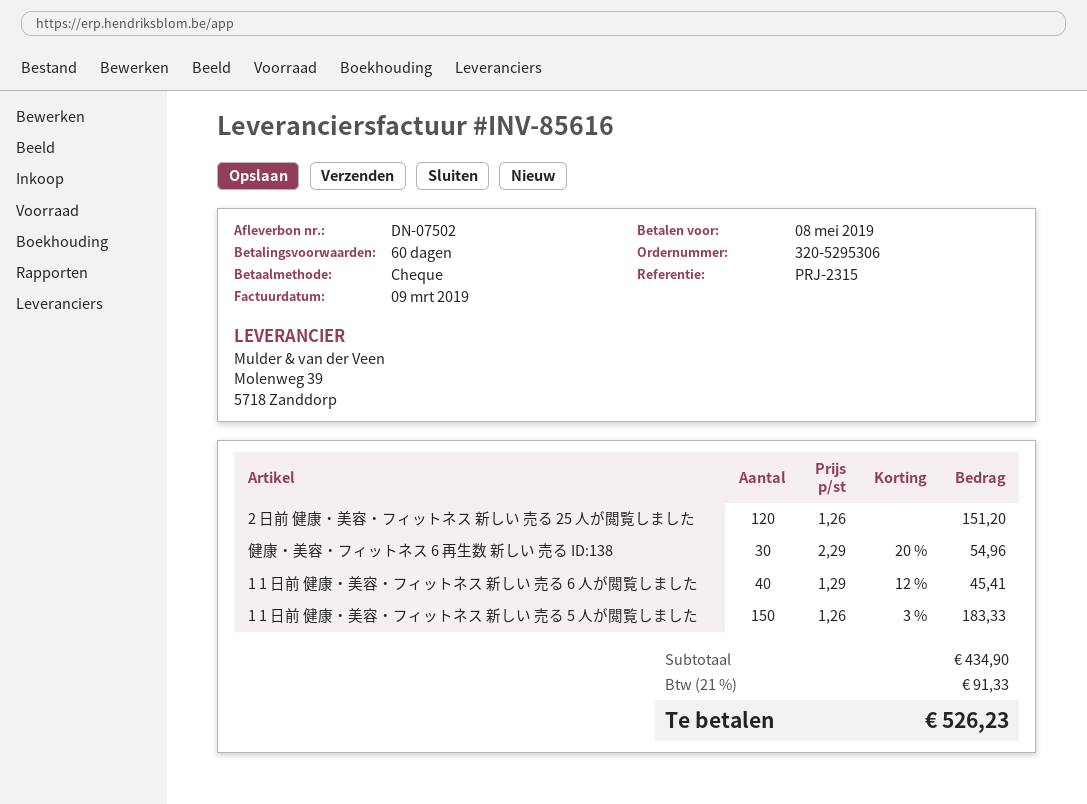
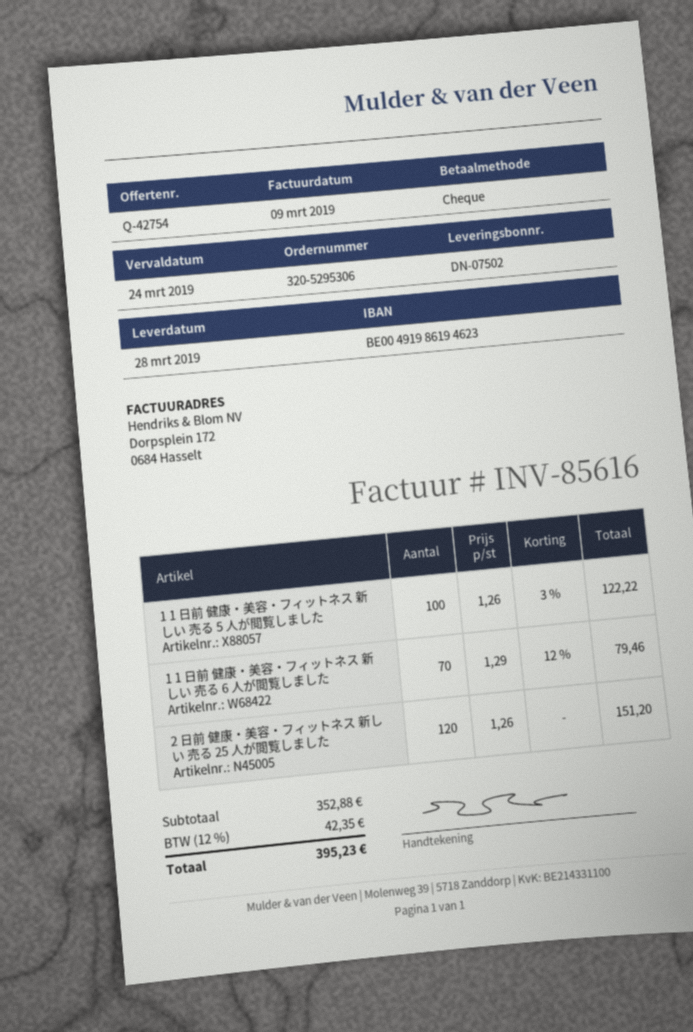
due date: 2019-05-08 -> 2019-03-24
健康・美容・フィットネス 6 再生数 新しい 売る ID:138: 30 x 2.29 - 20% = 54.96 -> none
1 1 日前 健康・美容・フィットネス 新しい 売る 6 人が閲覧しました: 40 x 1.29 - 12% = 45.41 -> 70 x 1.29 - 12% = 79.46
1 1 日前 健康・美容・フィットネス 新しい 売る 5 人が閲覧しました: 150 x 1.26 - 3% = 183.33 -> 100 x 1.26 - 3% = 122.22
subtotal: 434.90 -> 352.88
tax: 21% = 91.33 -> 12% = 42.35
total: 526.23 -> 395.23

